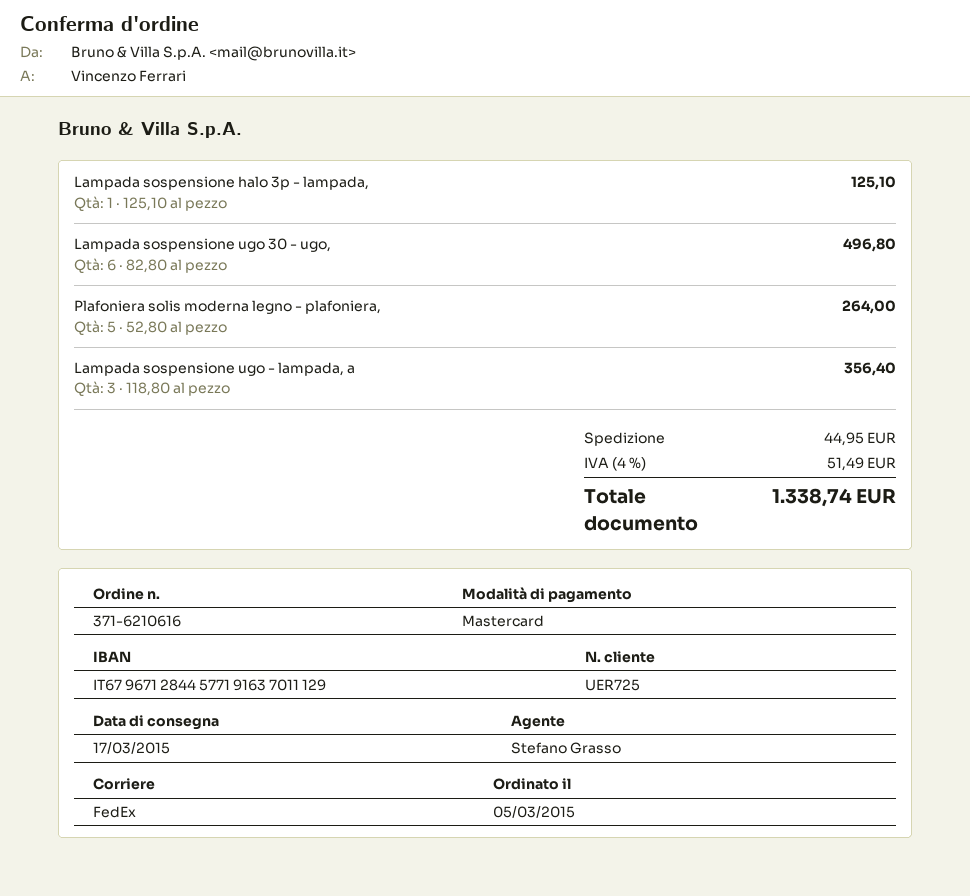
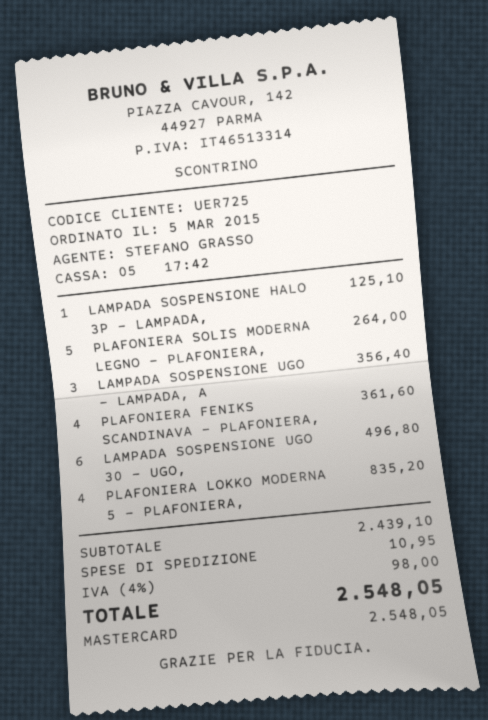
PLAFONIERA FENIKS SCANDINAVA - PLAFONIERA,: none -> 4 for 361.60
PLAFONIERA LOKKO MODERNA 5 - PLAFONIERA,: none -> 4 for 835.20
shipping: 44.95 -> 10.95
tax: 4% = 51.49 -> 4% = 98.00
total: 1338.74 -> 2548.05

